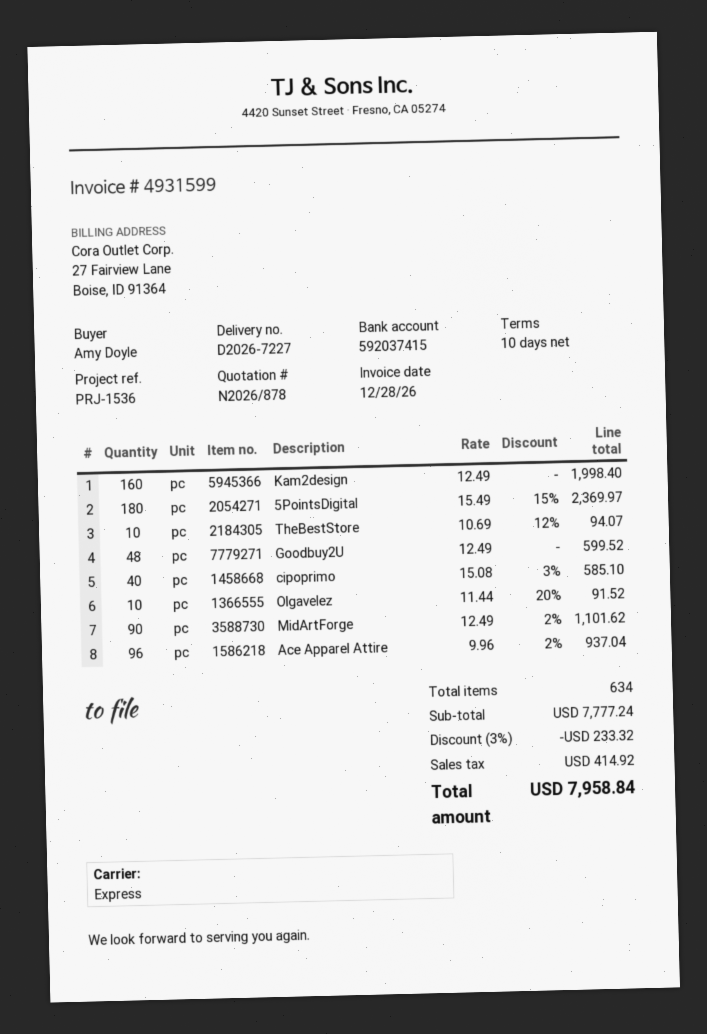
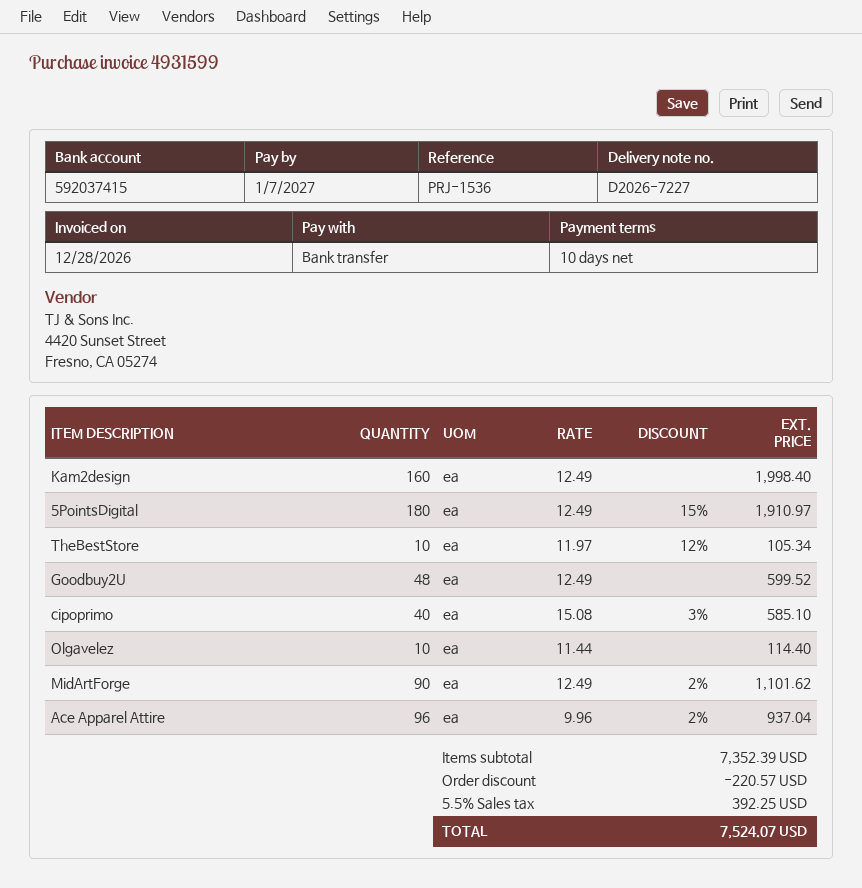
5PointsDigital: 180 x 15.49 - 15% = 2369.97 -> 180 x 12.49 - 15% = 1910.97
TheBestStore: 10 x 10.69 - 12% = 94.07 -> 10 x 11.97 - 12% = 105.34
Olgavelez: 10 x 11.44 - 20% = 91.52 -> 10 x 11.44 = 114.40
subtotal: 7777.24 -> 7352.39
discount: 233.32 -> 220.57
tax: 414.92 -> 392.25
total: 7958.84 -> 7524.07

